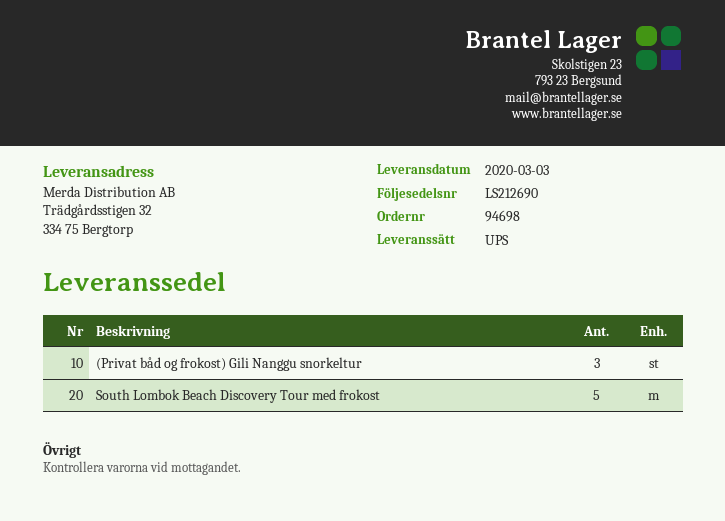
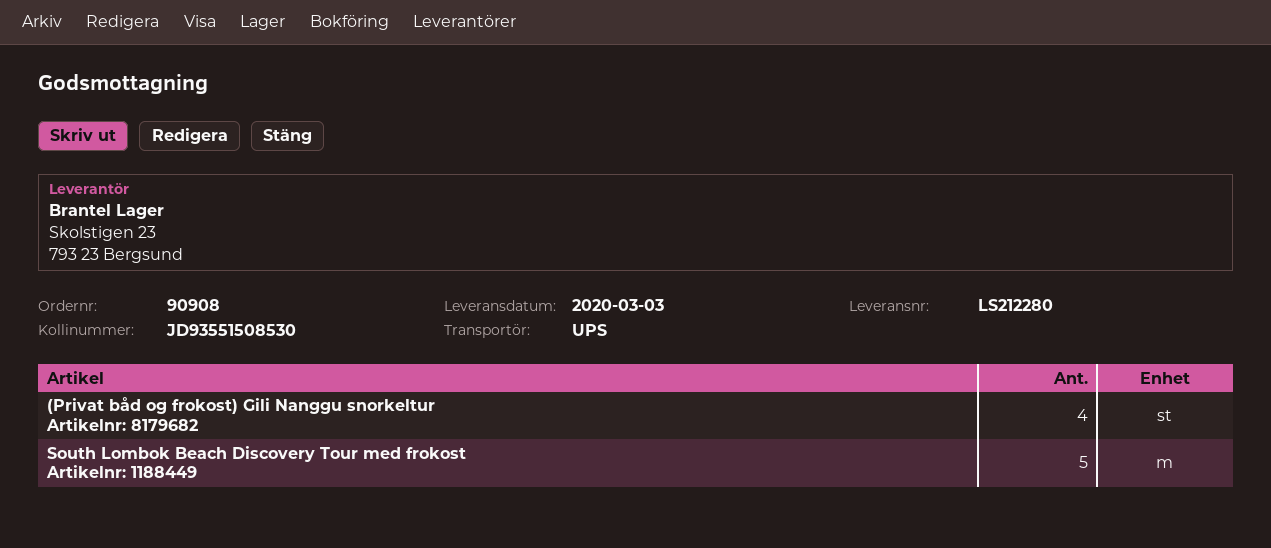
order number: 94698 -> 90908
delivery note number: LS212690 -> LS212280
(Privat båd og frokost) Gili Nanggu snorkeltur: 3 -> 4

